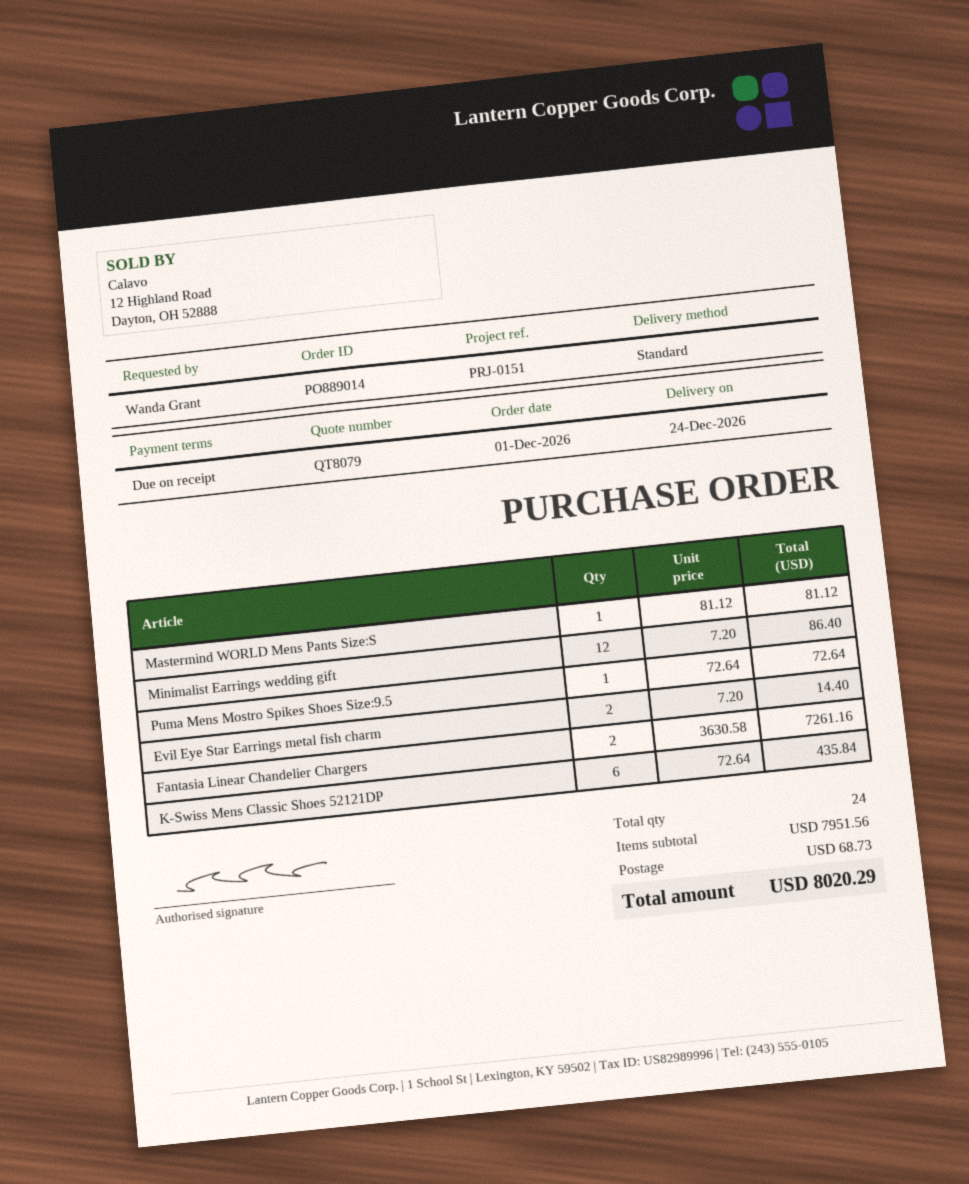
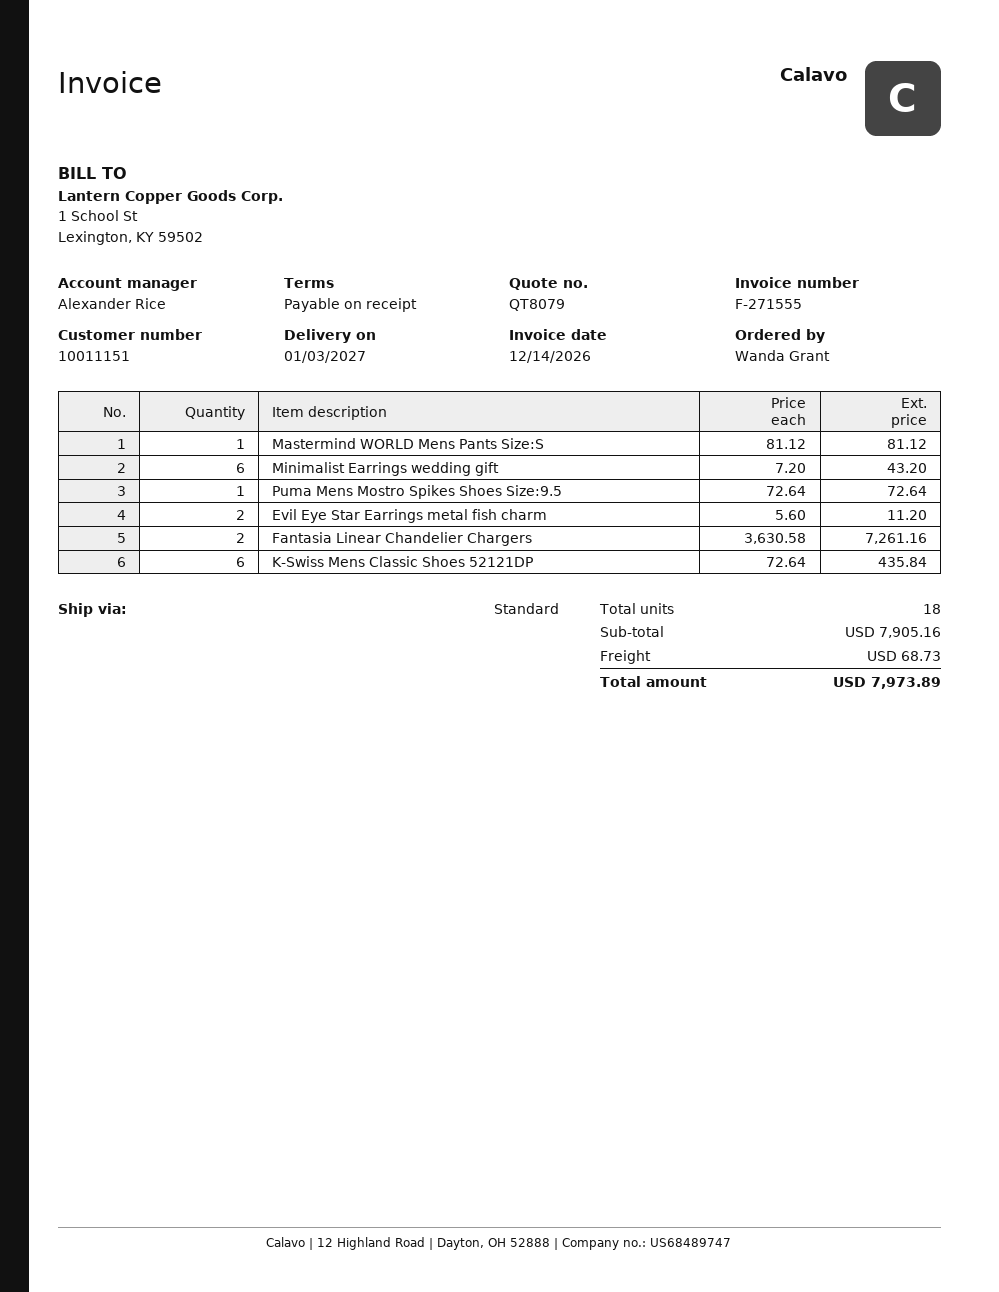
delivery date: 2026-12-24 -> 2027-01-03
Minimalist Earrings wedding gift: 12 x 7.20 = 86.40 -> 6 x 7.20 = 43.20
Evil Eye Star Earrings metal fish charm: 2 x 7.20 = 14.40 -> 2 x 5.60 = 11.20
total quantity: 24 -> 18
subtotal: 7951.56 -> 7905.16
total: 8020.29 -> 7973.89

